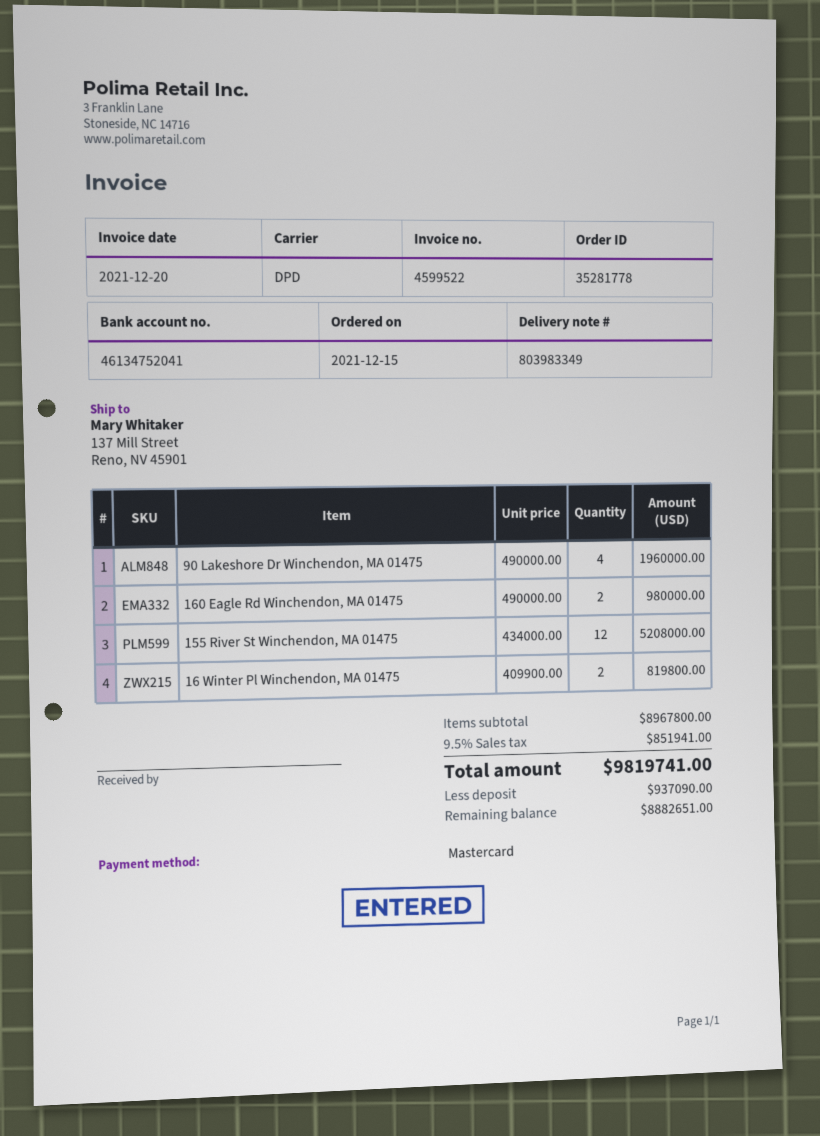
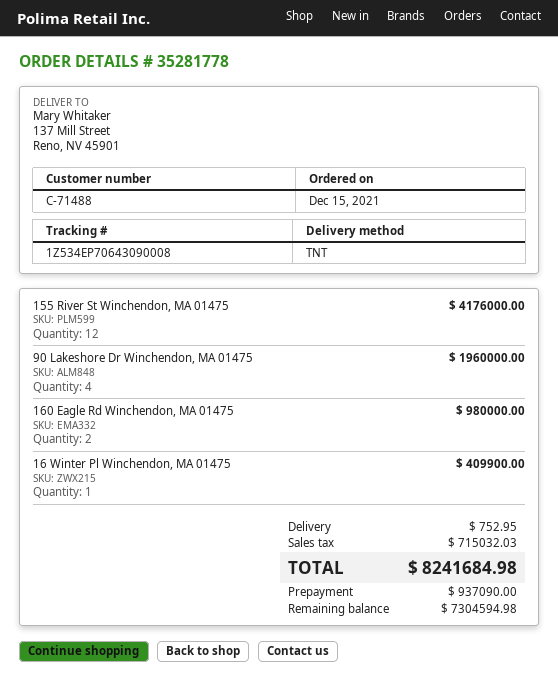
shipping method: DPD -> TNT
155 River St Winchendon, MA 01475: 12 for 5208000.00 -> 12 for 4176000.00
16 Winter Pl Winchendon, MA 01475: 2 for 819800.00 -> 1 for 409900.00
shipping: none -> 752.95
tax: 851941.00 -> 715032.03
total: 9819741.00 -> 8241684.98
balance: 8882651.00 -> 7304594.98

